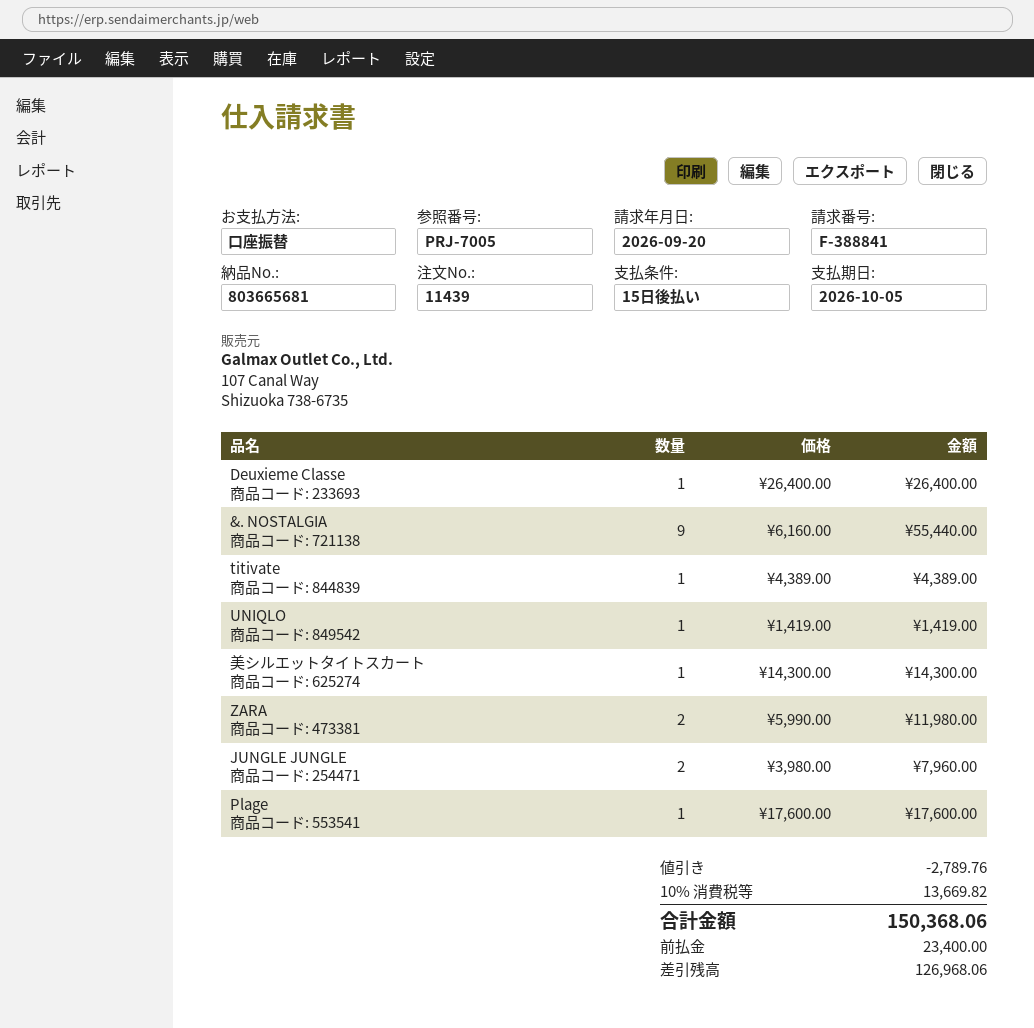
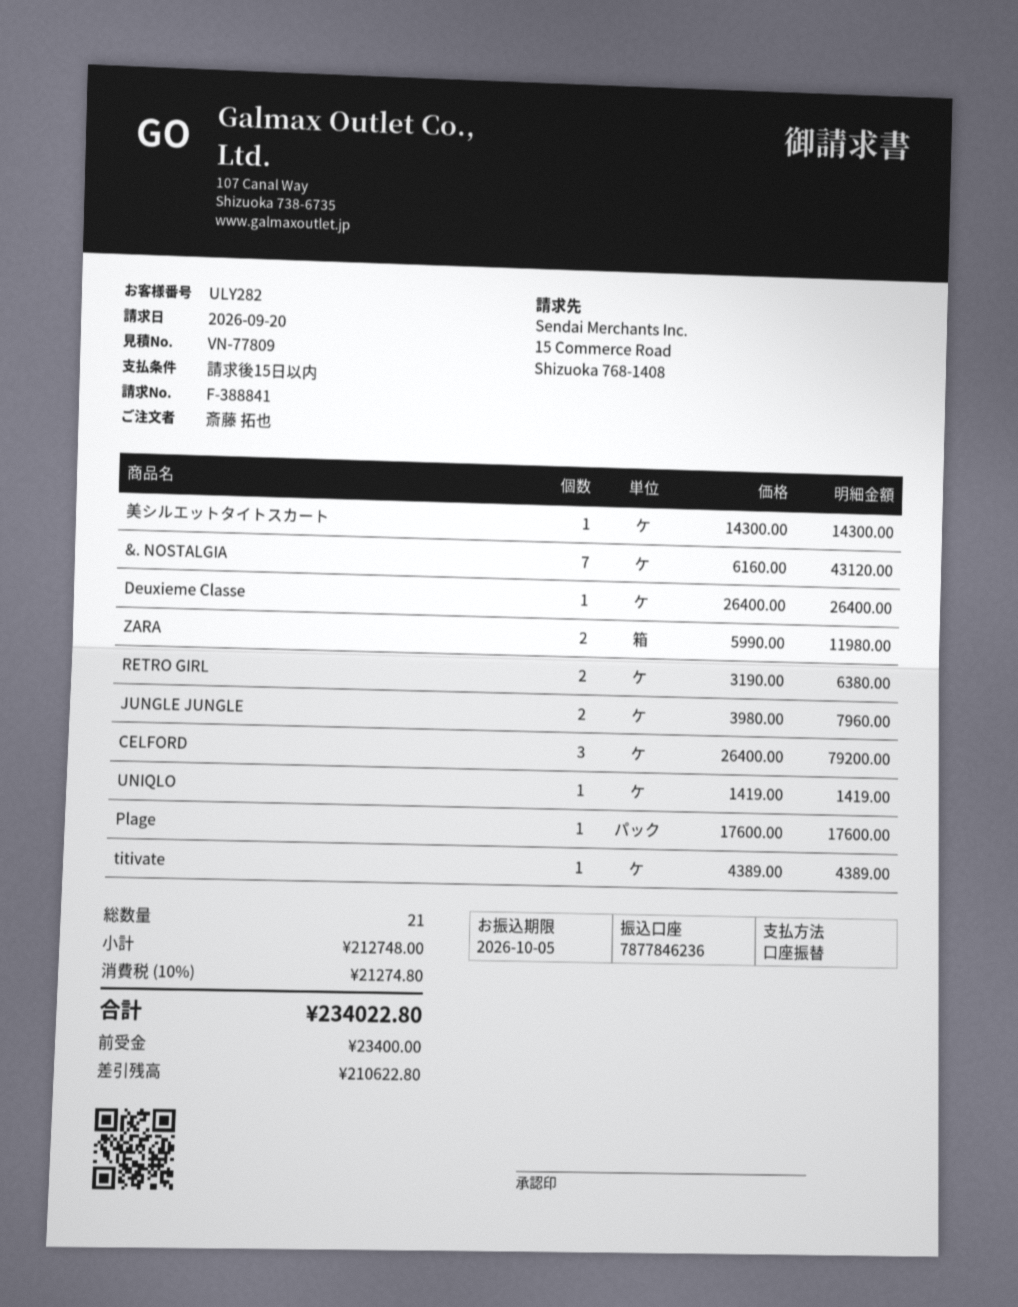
&. NOSTALGIA: 9 x 6160.00 = 55440.00 -> 7 x 6160.00 = 43120.00
RETRO GIRL: none -> 2 x 3190.00 = 6380.00
CELFORD: none -> 3 x 26400.00 = 79200.00
discount: 2789.76 -> none
tax: 10% = 13669.82 -> 10% = 21274.80
total: 150368.06 -> 234022.80
balance: 126968.06 -> 210622.80

